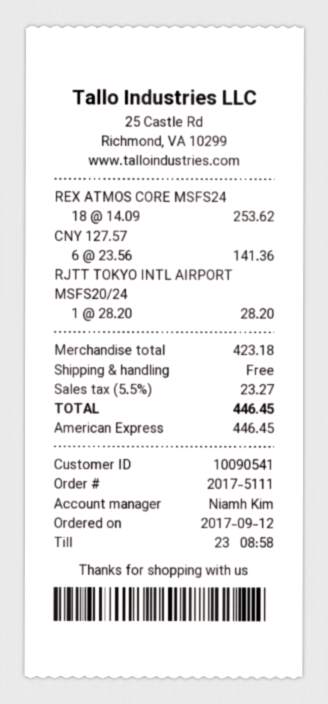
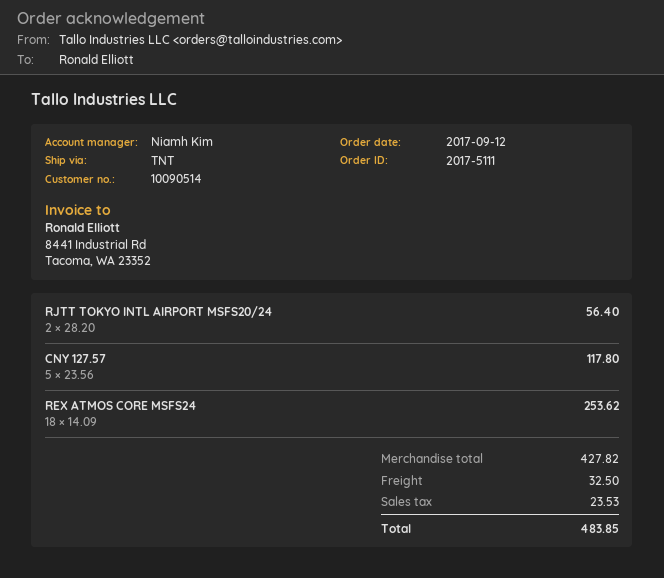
customer number: 10090541 -> 10090514
CNY 127.57: 6 x 23.56 = 141.36 -> 5 x 23.56 = 117.80
RJTT TOKYO INTL AIRPORT MSFS20/24: 1 x 28.20 = 28.20 -> 2 x 28.20 = 56.40
subtotal: 423.18 -> 427.82
shipping: 0.00 -> 32.50
tax: 23.27 -> 23.53
total: 446.45 -> 483.85

